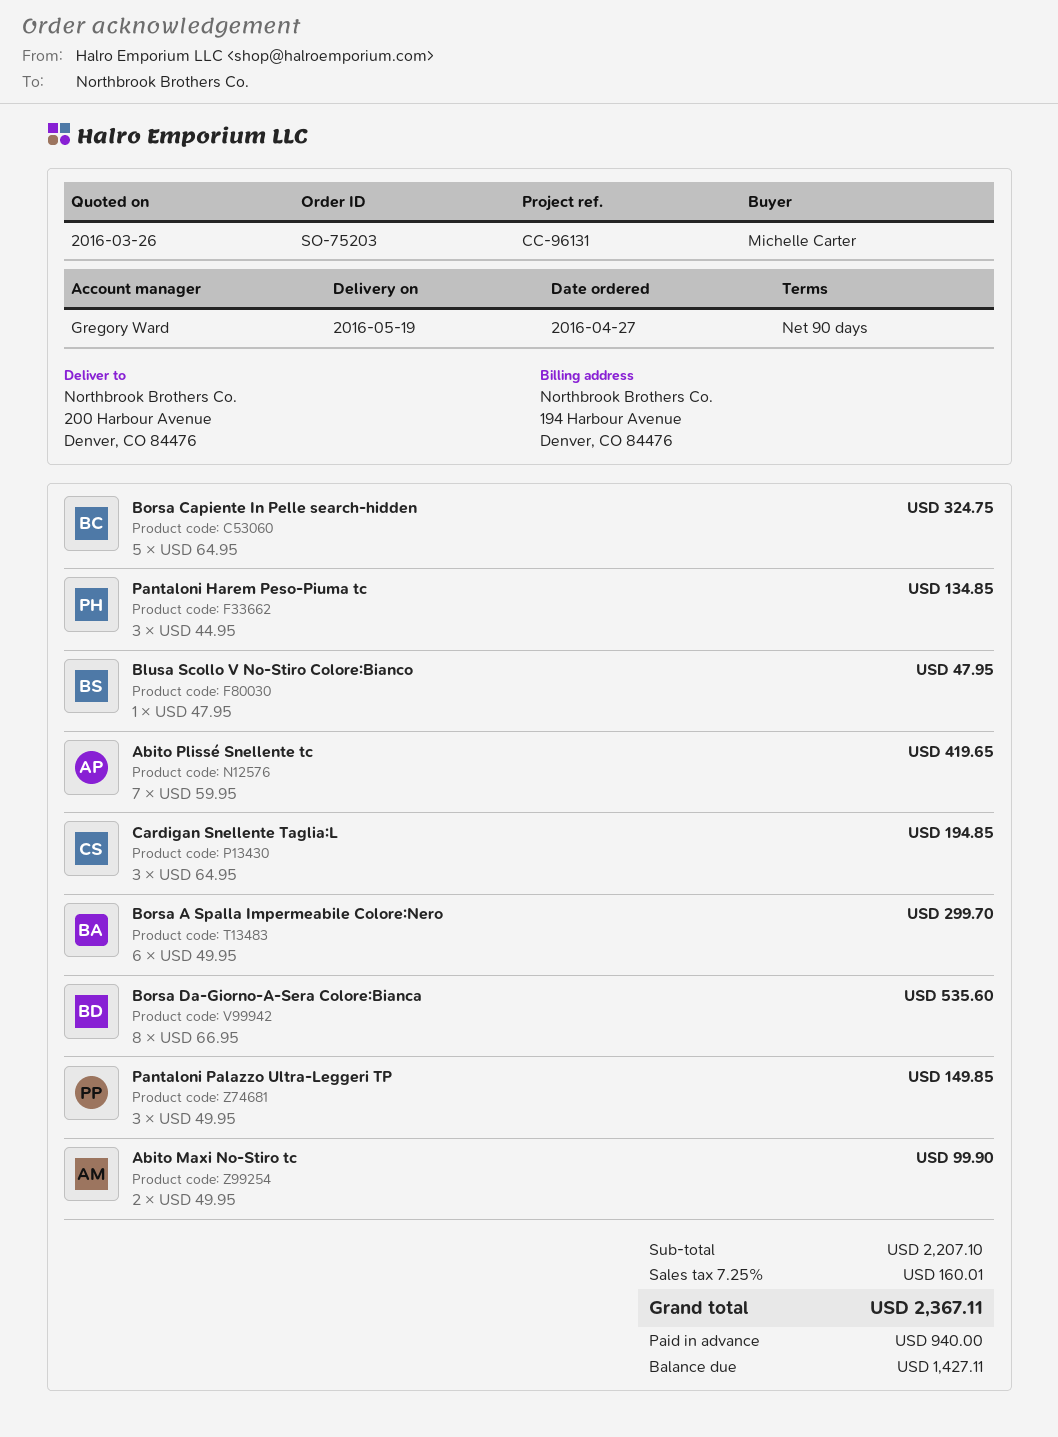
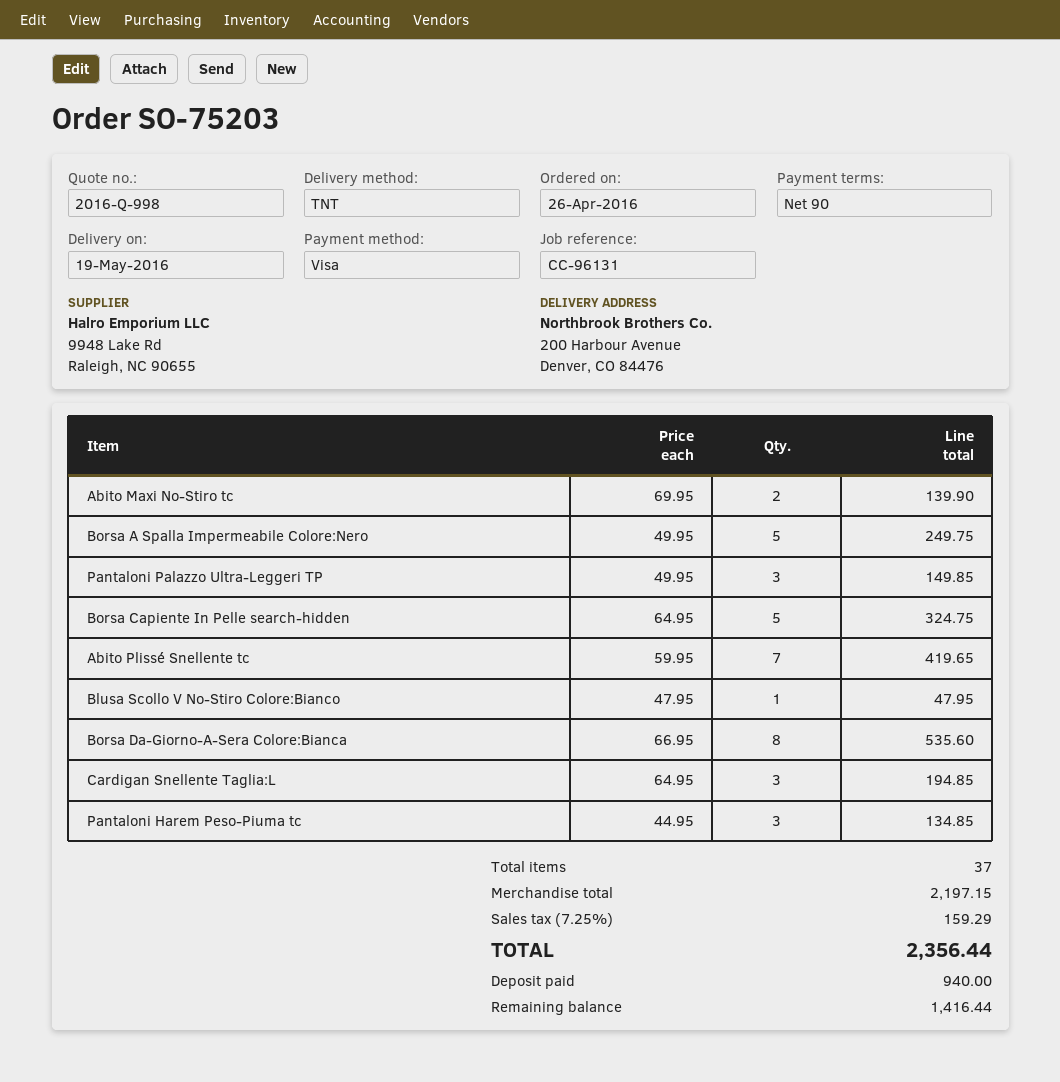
order date: 2016-04-27 -> 2016-04-26
Borsa A Spalla Impermeabile Colore:Nero: 6 x 49.95 = 299.70 -> 5 x 49.95 = 249.75
Abito Maxi No-Stiro tc: 2 x 49.95 = 99.90 -> 2 x 69.95 = 139.90
subtotal: 2207.10 -> 2197.15
tax: 7.25% = 160.01 -> 7.25% = 159.29
total: 2367.11 -> 2356.44
balance: 1427.11 -> 1416.44

